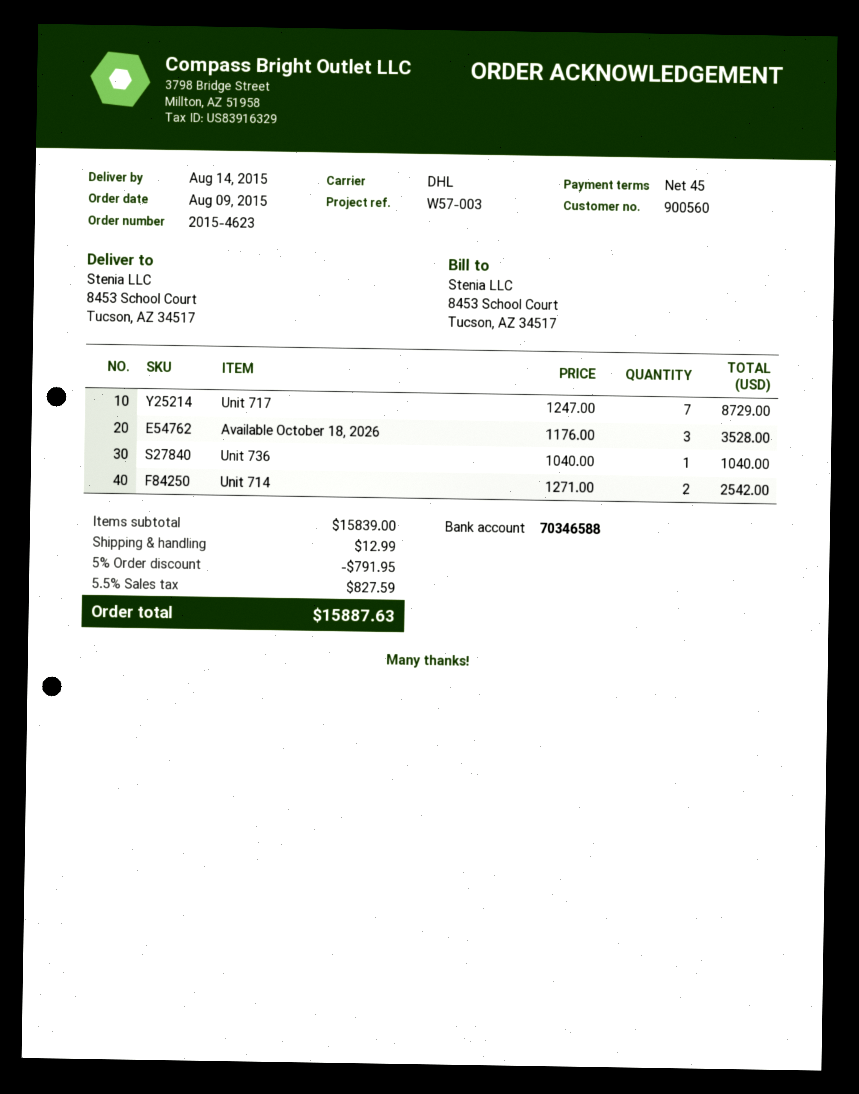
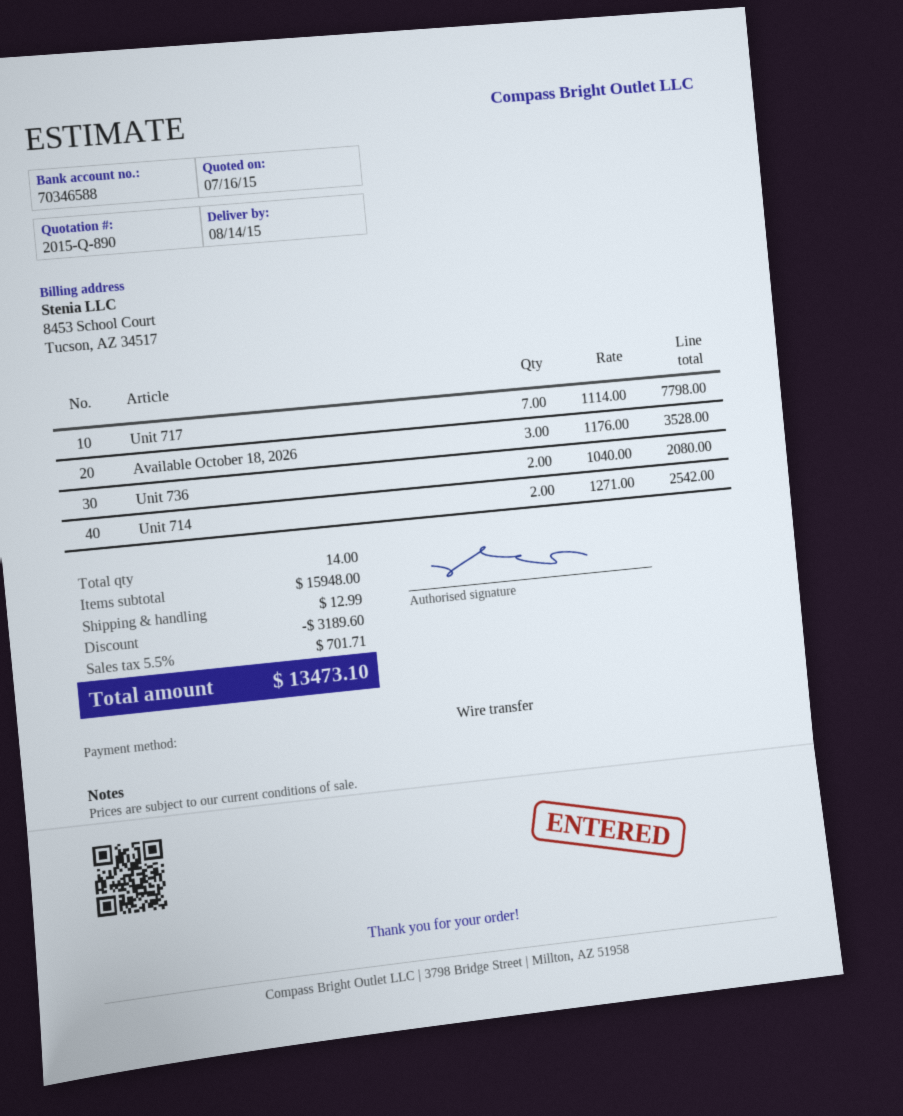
Unit 717: 7 x 1247.00 = 8729.00 -> 7 x 1114.00 = 7798.00
Unit 736: 1 x 1040.00 = 1040.00 -> 2 x 1040.00 = 2080.00
subtotal: 15839.00 -> 15948.00
discount: 791.95 -> 3189.60
tax: 5.5% = 827.59 -> 5.5% = 701.71
total: 15887.63 -> 13473.10

